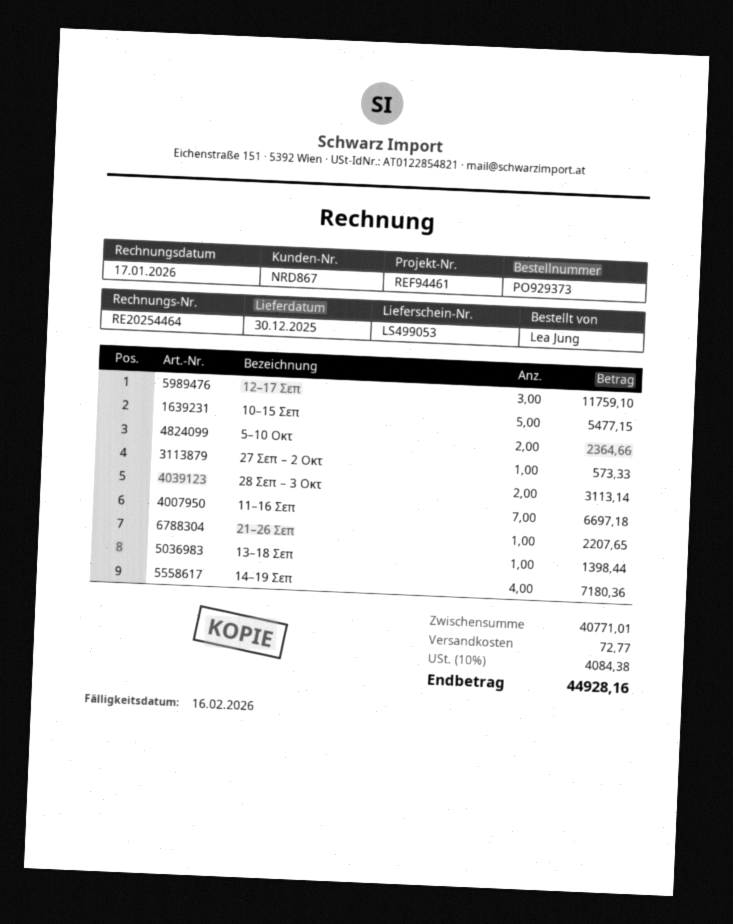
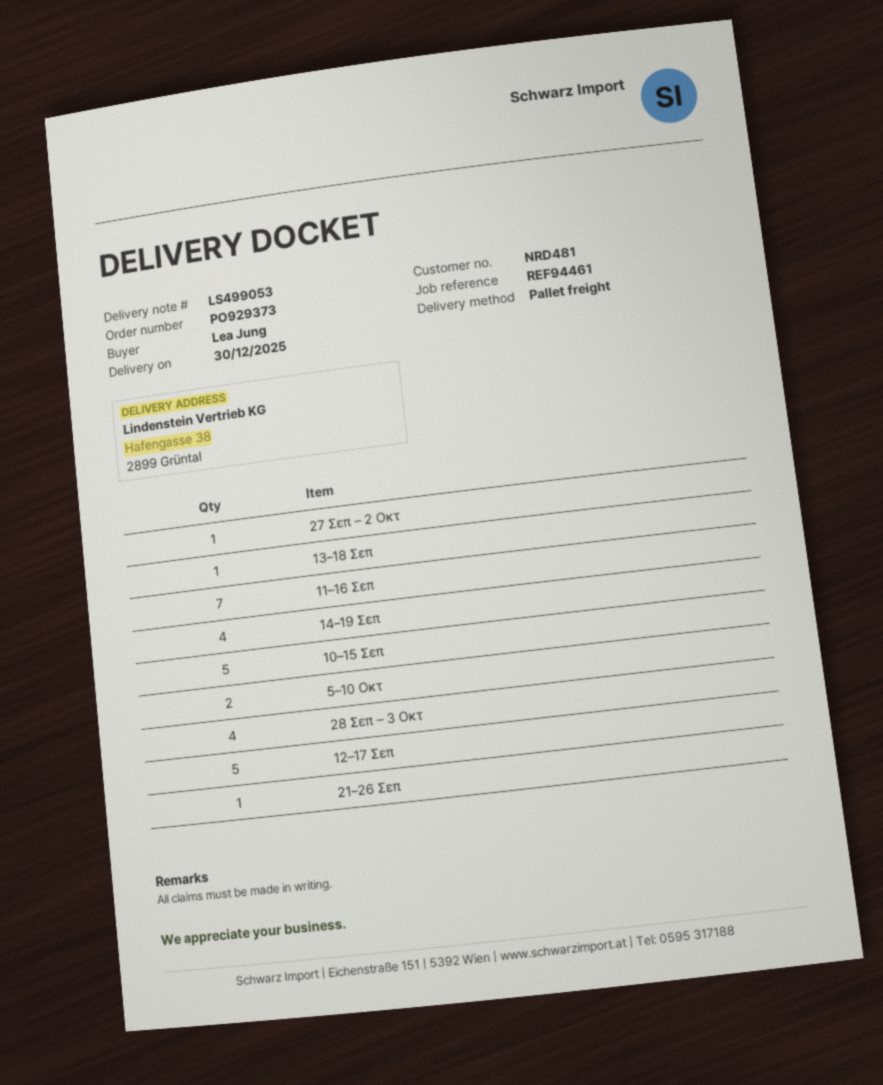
customer number: NRD867 -> NRD481
12–17 Σεπ: 3 -> 5
28 Σεπ – 3 Οκτ: 2 -> 4

